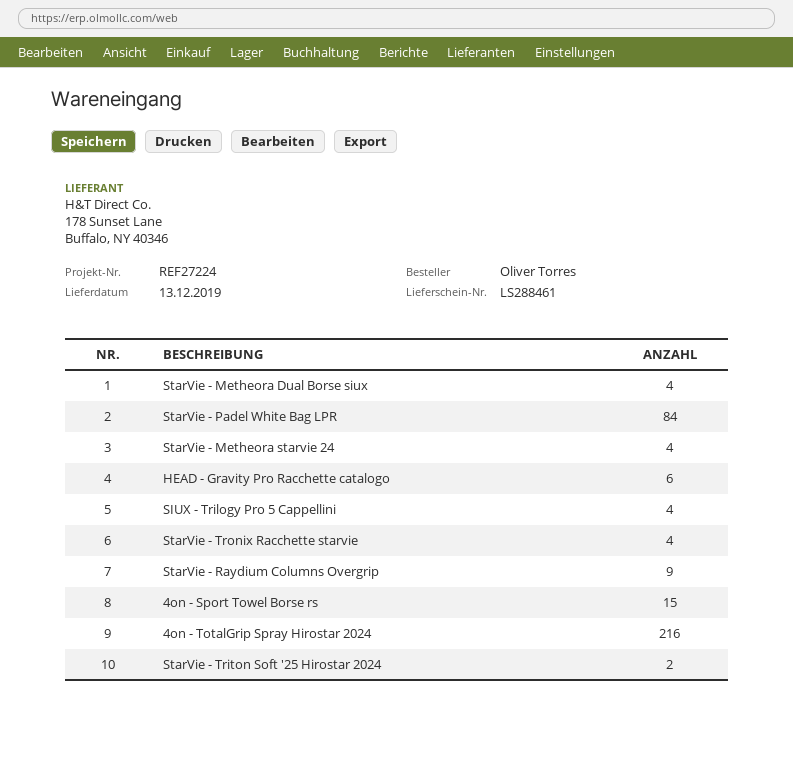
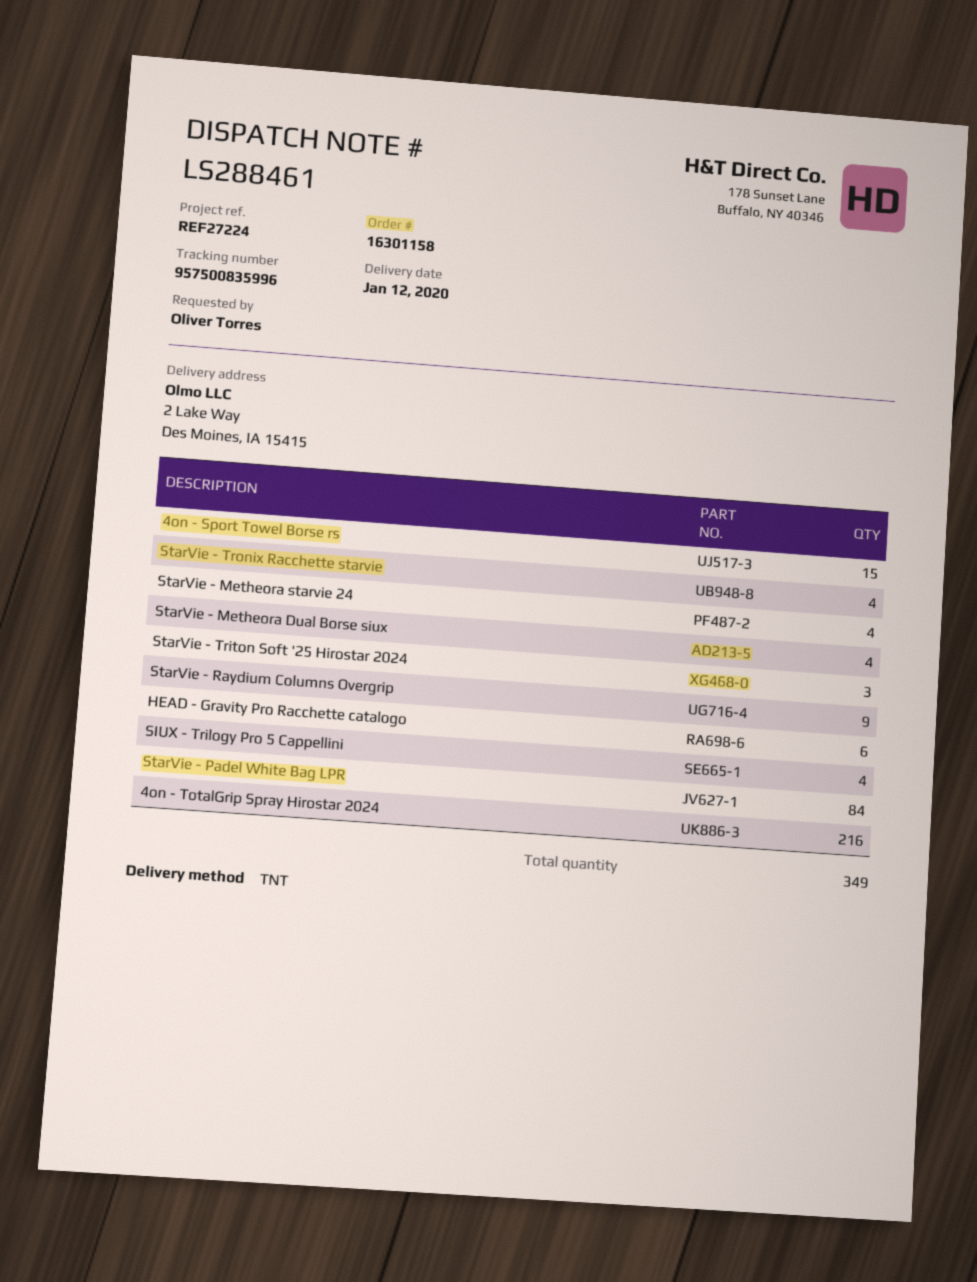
delivery date: 2019-12-13 -> 2020-01-12
StarVie - Triton Soft '25 Hirostar 2024: 2 -> 3

